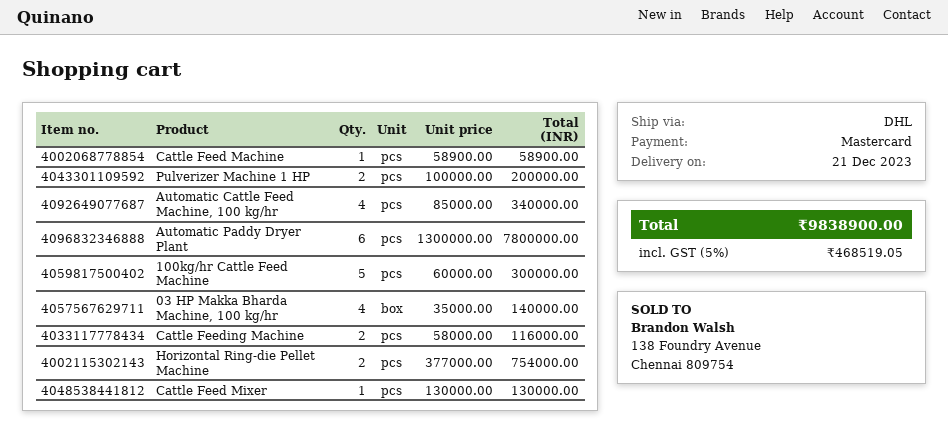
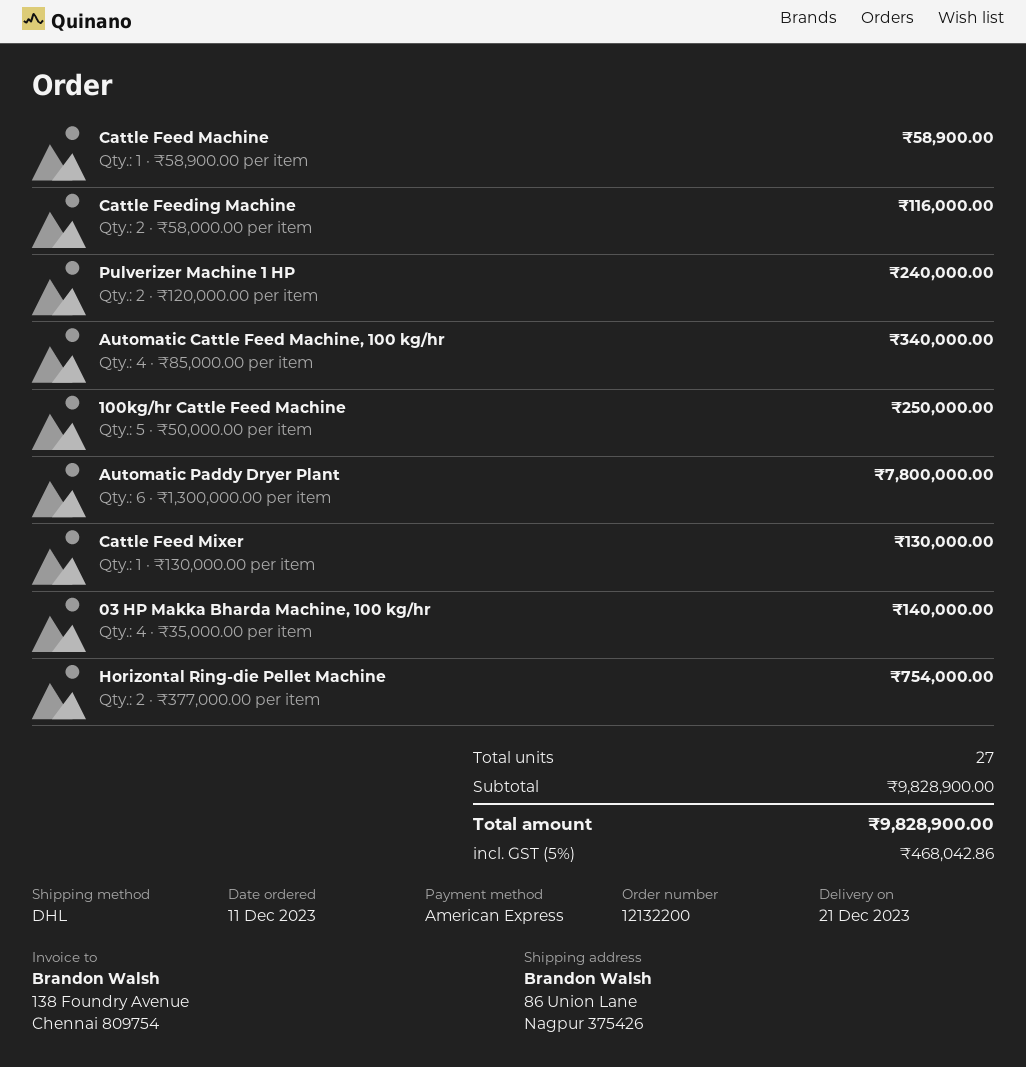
payment method: Mastercard -> American Express
Pulverizer Machine 1 HP: 2 x 100000.00 = 200000.00 -> 2 x 120000.00 = 240000.00
100kg/hr Cattle Feed Machine: 5 x 60000.00 = 300000.00 -> 5 x 50000.00 = 250000.00
tax: 5% = 468519.05 -> 5% = 468042.86
total: 9838900.00 -> 9828900.00

